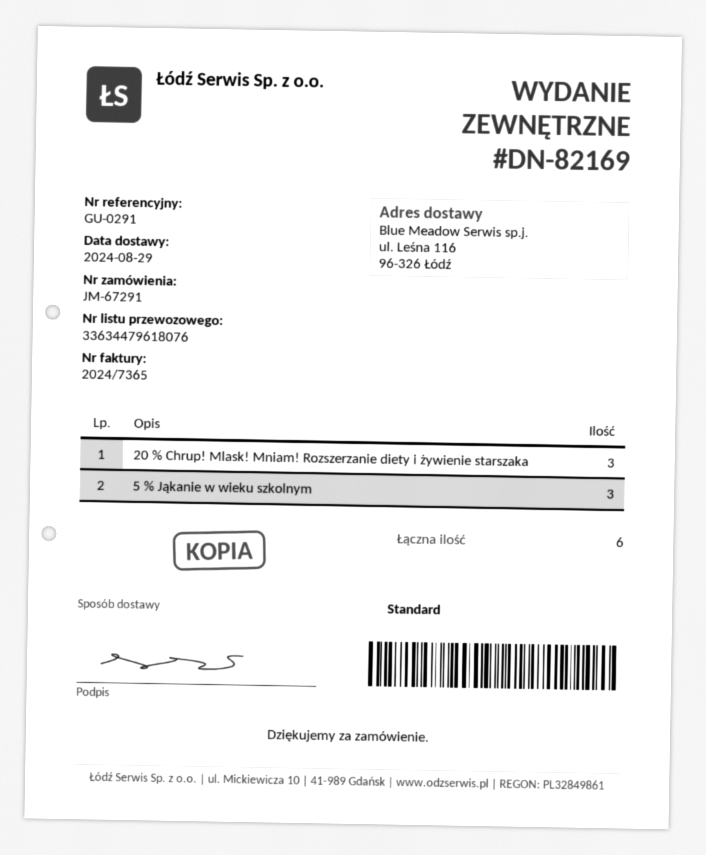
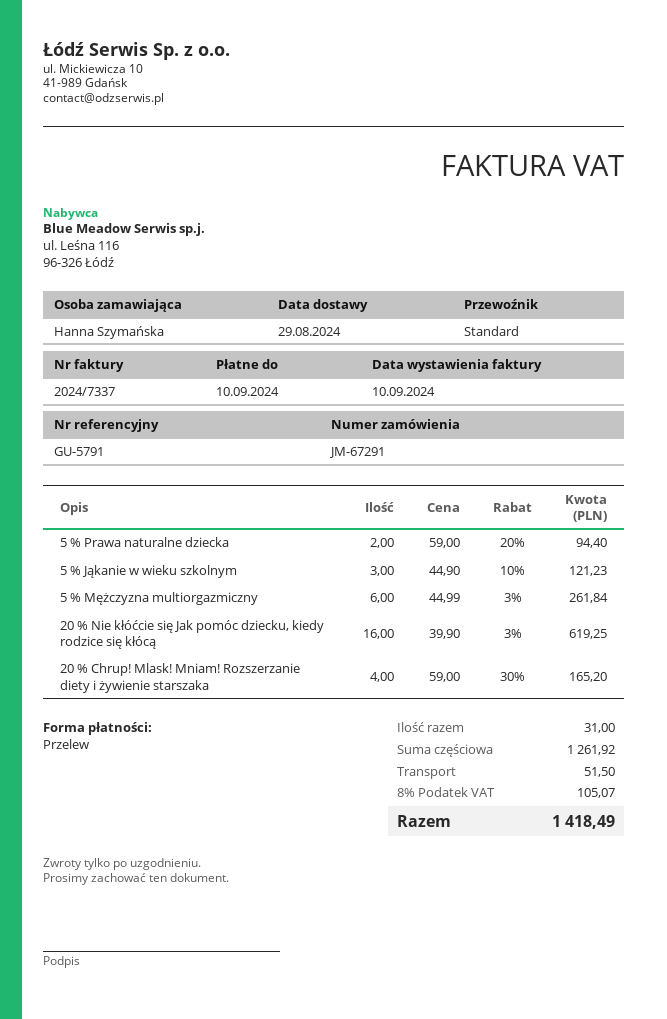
invoice number: 2024/7365 -> 2024/7337
reference: GU-0291 -> GU-5791
20 % Chrup! Mlask! Mniam! Rozszerzanie diety i żywienie starszaka: 3 -> 4
5 % Prawa naturalne dziecka: none -> 2
5 % Mężczyzna multiorgazmiczny: none -> 6
20 % Nie kłóćcie się Jak pomóc dziecku, kiedy rodzice się kłócą: none -> 16
total quantity: 6 -> 31

